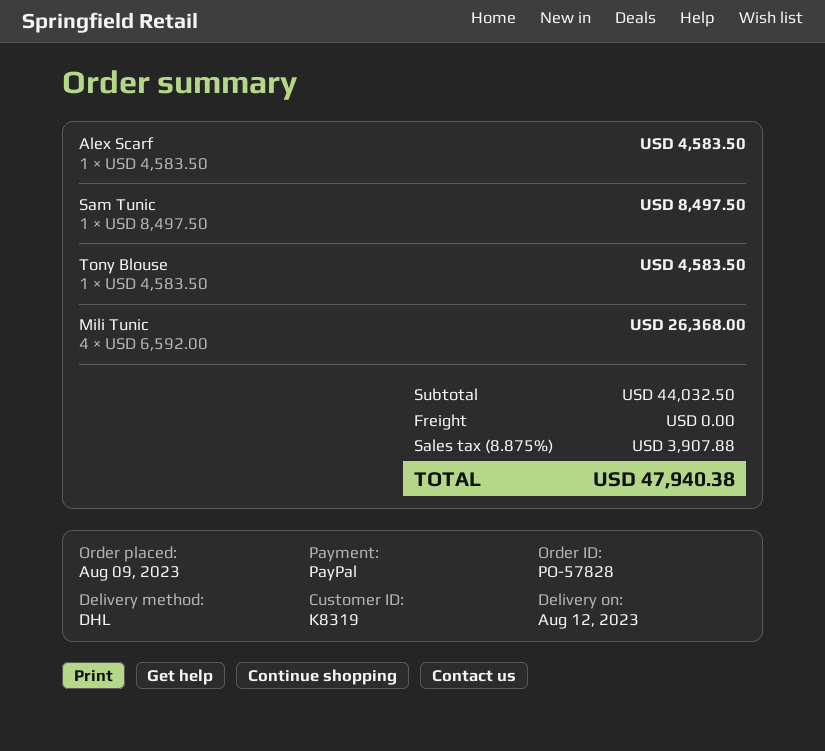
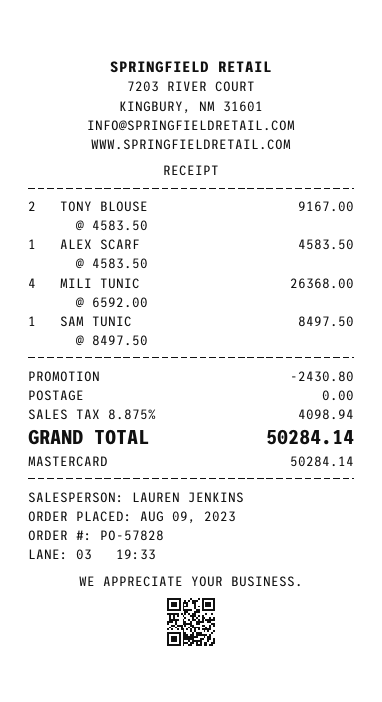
payment method: PayPal -> Mastercard
Tony Blouse: 1 x 4583.50 = 4583.50 -> 2 x 4583.50 = 9167.00
discount: none -> 2430.80
tax: 8.875% = 3907.88 -> 8.875% = 4098.94
total: 47940.38 -> 50284.14

